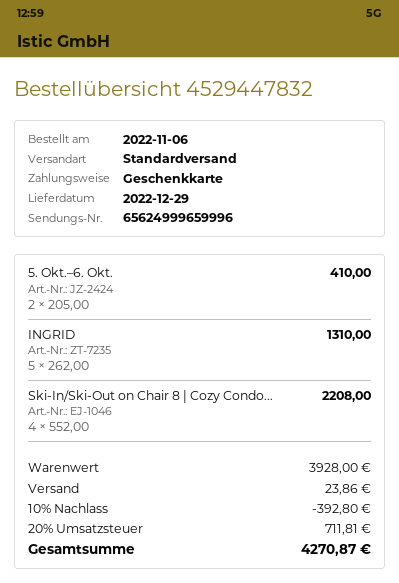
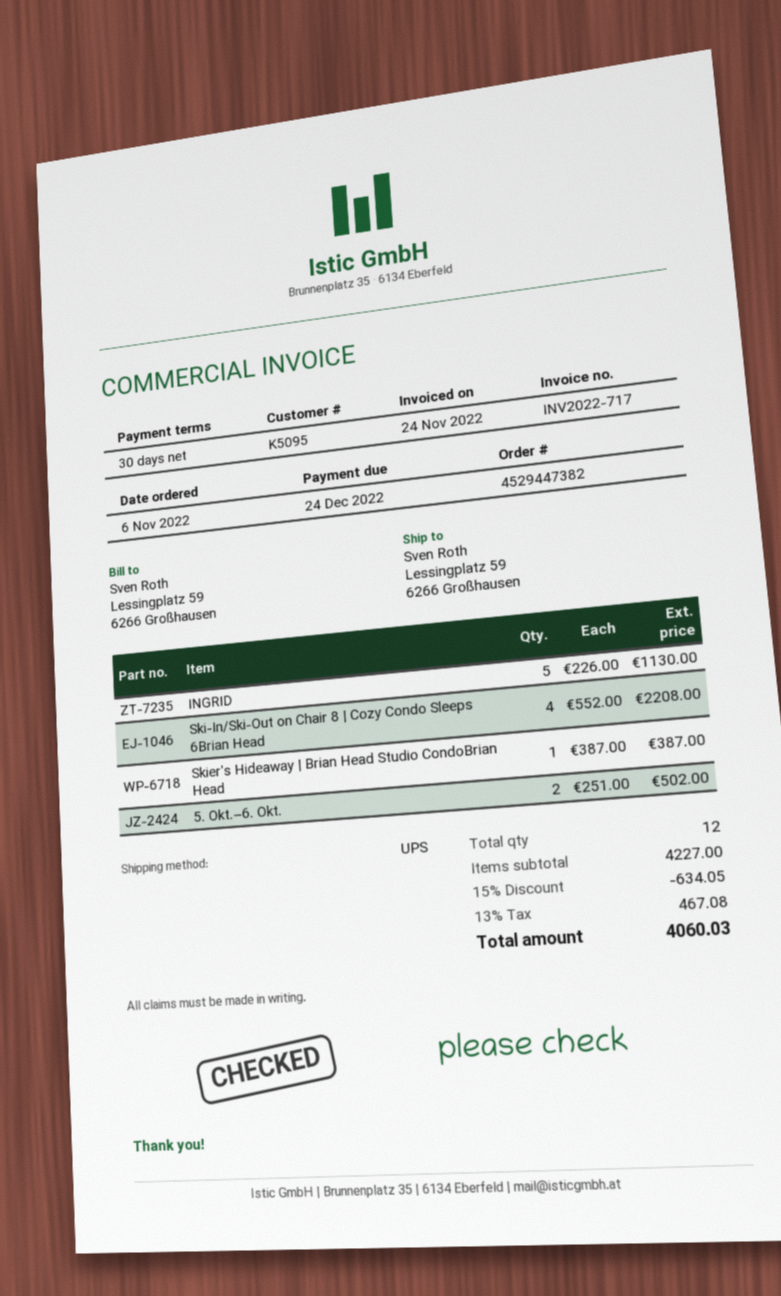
order number: 4529447832 -> 4529447382
shipping method: standard -> UPS
5. Okt.–6. Okt.: 2 x 205.00 = 410.00 -> 2 x 251.00 = 502.00
INGRID: 5 x 262.00 = 1310.00 -> 5 x 226.00 = 1130.00
Skier's Hideaway | Brian Head Studio CondoBrian Head: none -> 1 x 387.00 = 387.00
subtotal: 3928.00 -> 4227.00
discount: 10% = 392.80 -> 15% = 634.05
shipping: 23.86 -> none
tax: 20% = 711.81 -> 13% = 467.08
total: 4270.87 -> 4060.03

